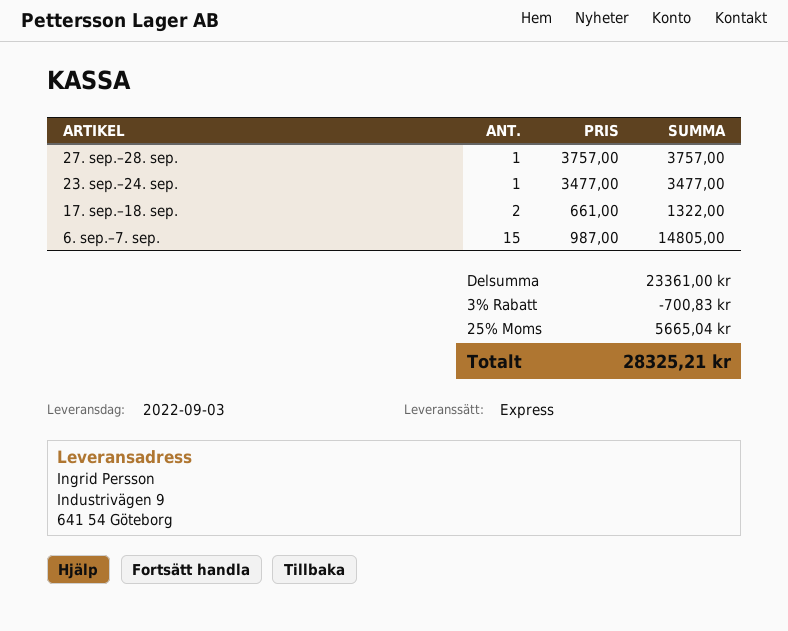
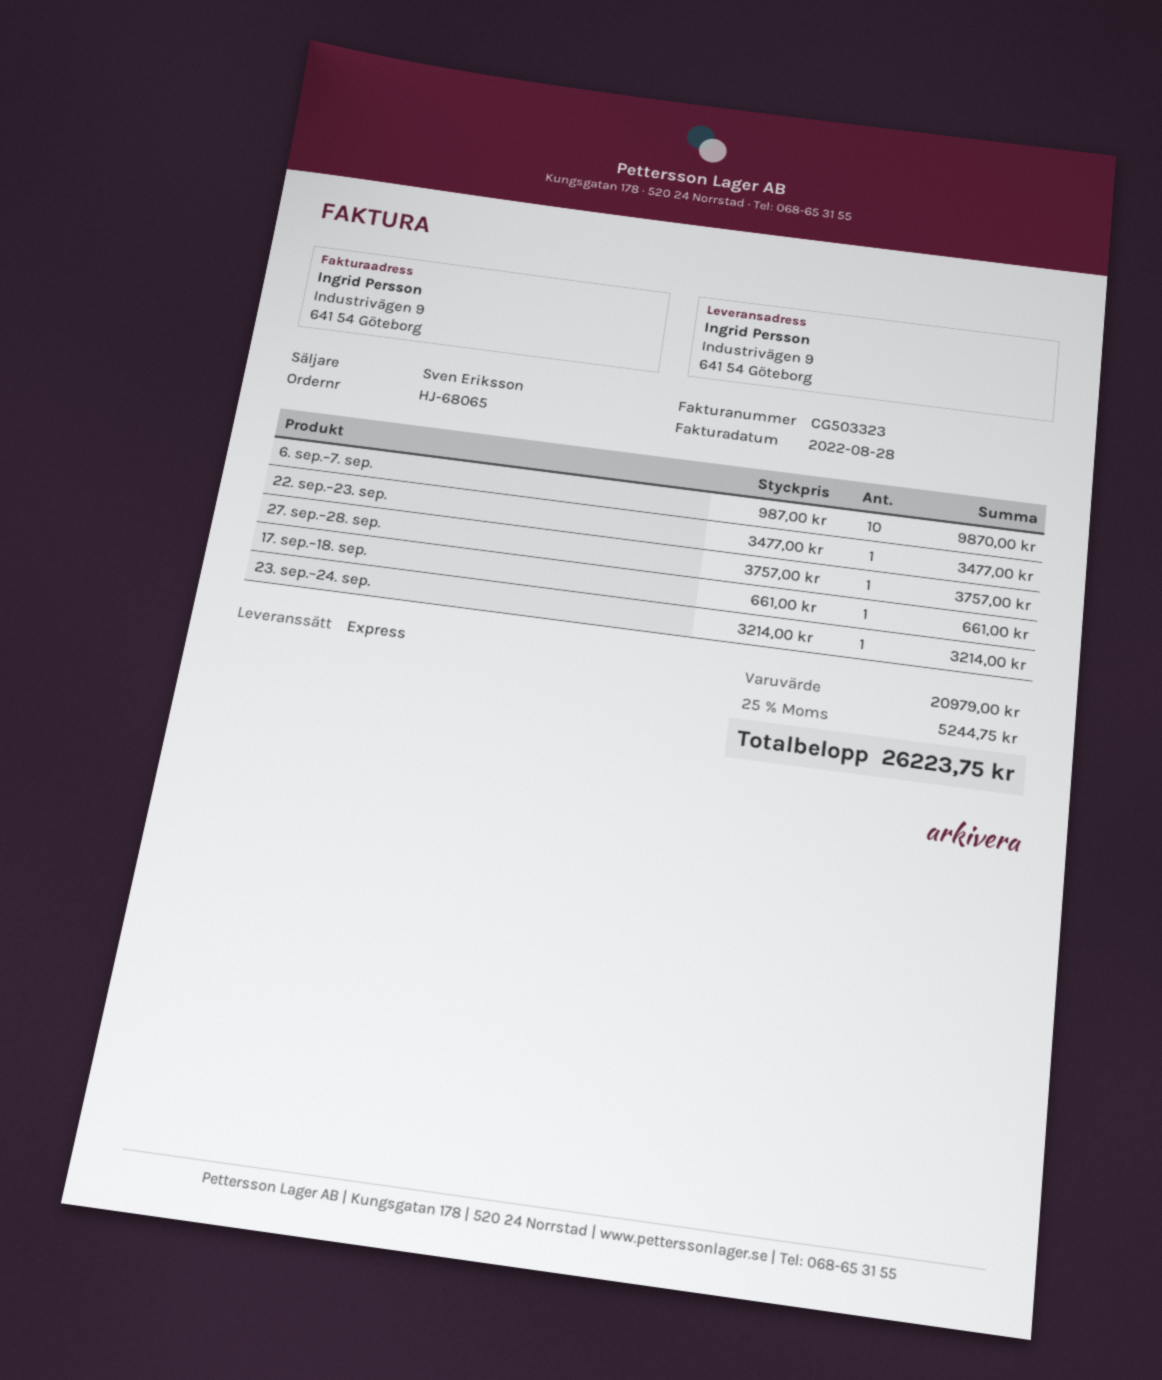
23. sep.–24. sep.: 1 x 3477.00 = 3477.00 -> 1 x 3214.00 = 3214.00
17. sep.–18. sep.: 2 x 661.00 = 1322.00 -> 1 x 661.00 = 661.00
6. sep.–7. sep.: 15 x 987.00 = 14805.00 -> 10 x 987.00 = 9870.00
22. sep.–23. sep.: none -> 1 x 3477.00 = 3477.00
subtotal: 23361.00 -> 20979.00
discount: 3% = 700.83 -> none
tax: 25% = 5665.04 -> 25% = 5244.75
total: 28325.21 -> 26223.75

